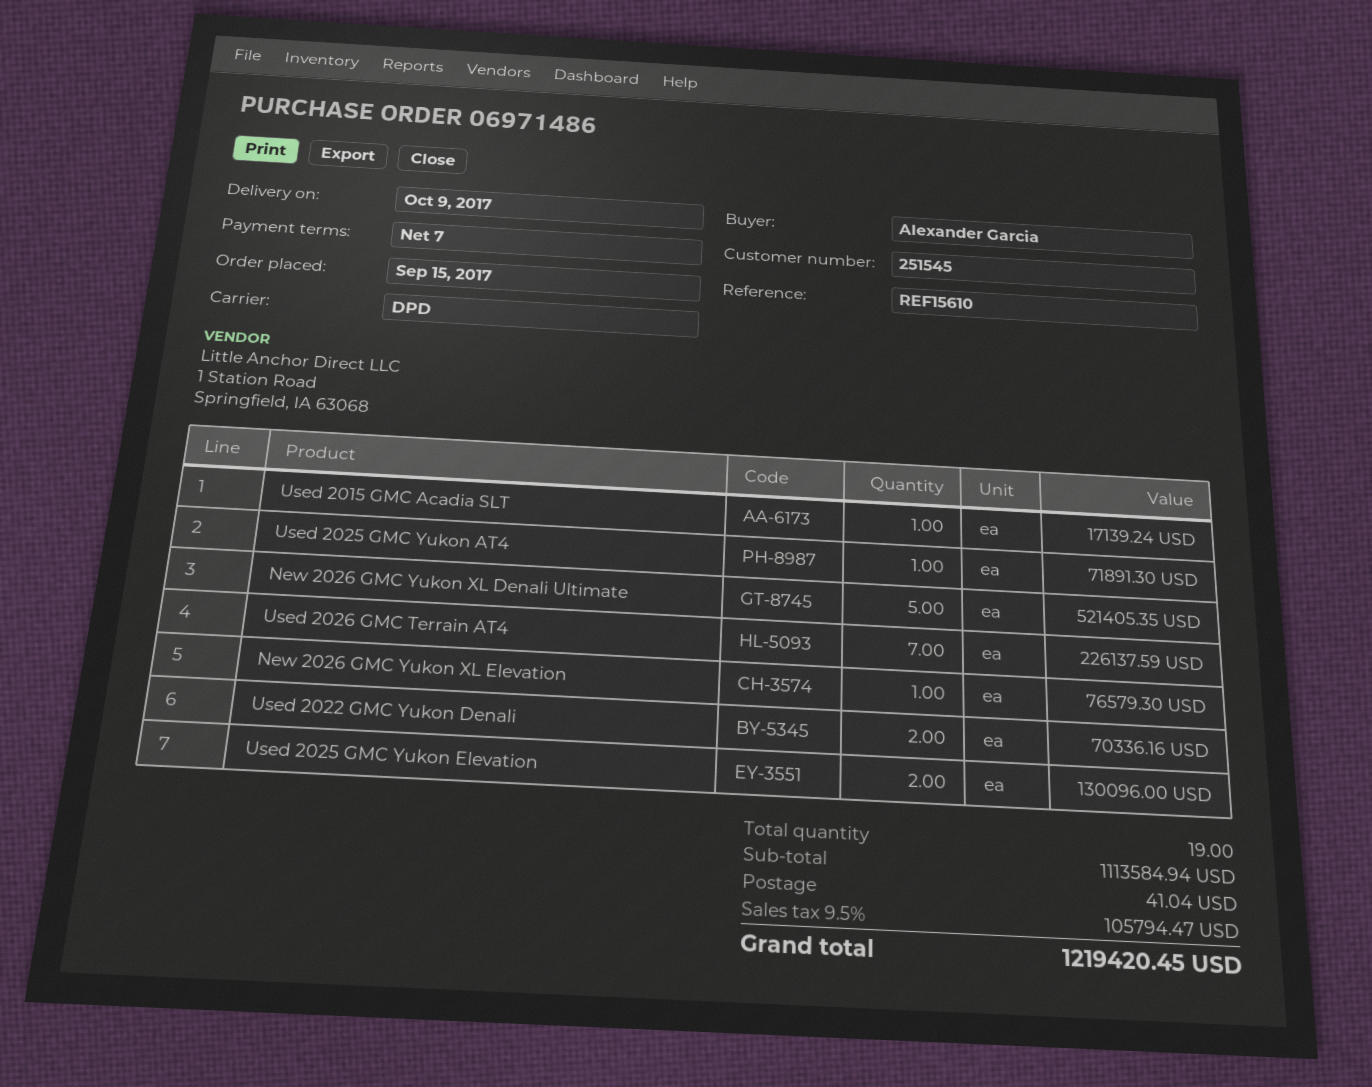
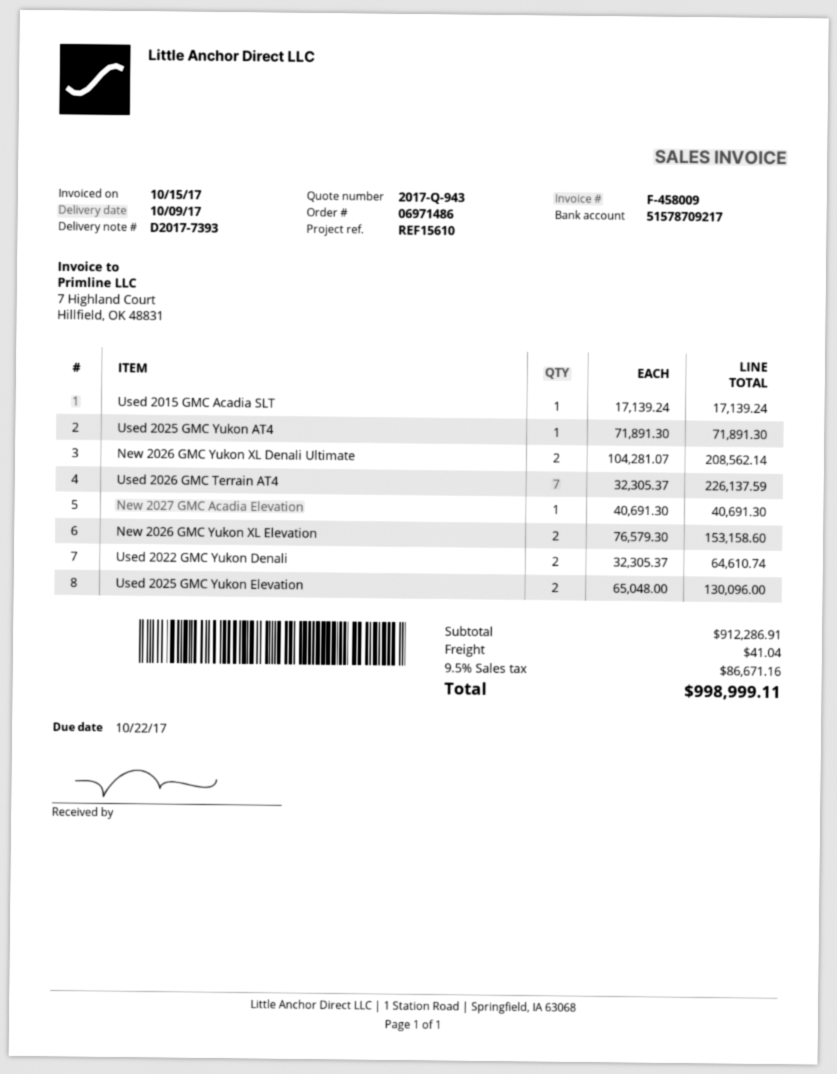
New 2026 GMC Yukon XL Denali Ultimate: 5 for 521405.35 -> 2 for 208562.14
New 2026 GMC Yukon XL Elevation: 1 for 76579.30 -> 2 for 153158.60
Used 2022 GMC Yukon Denali: 2 for 70336.16 -> 2 for 64610.74
New 2027 GMC Acadia Elevation: none -> 1 for 40691.30
subtotal: 1113584.94 -> 912286.91
tax: 9.5% = 105794.47 -> 9.5% = 86671.16
total: 1219420.45 -> 998999.11

